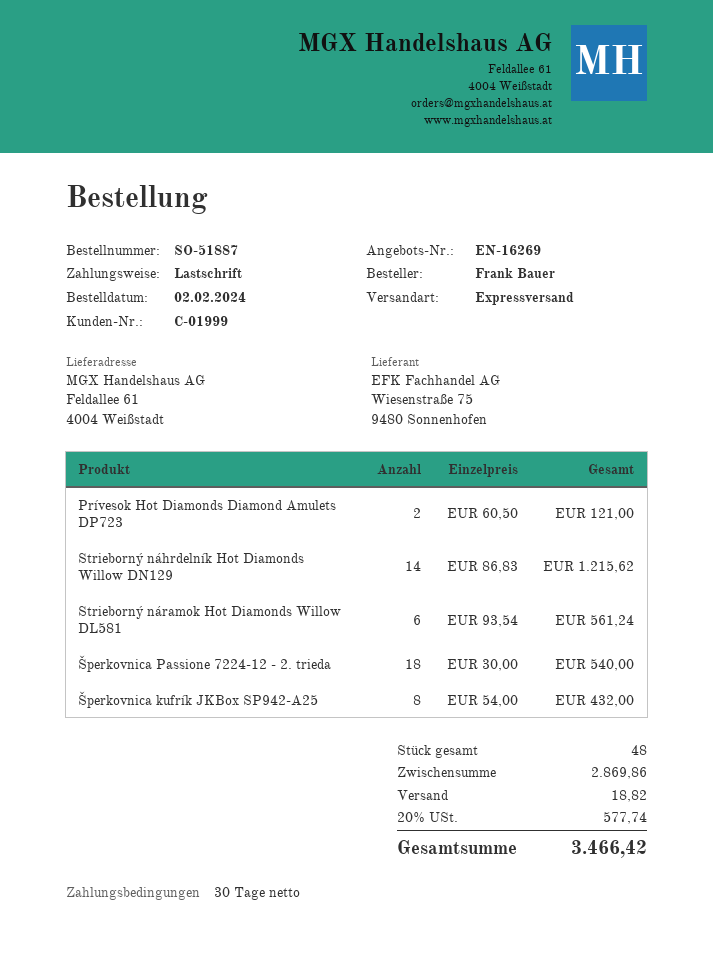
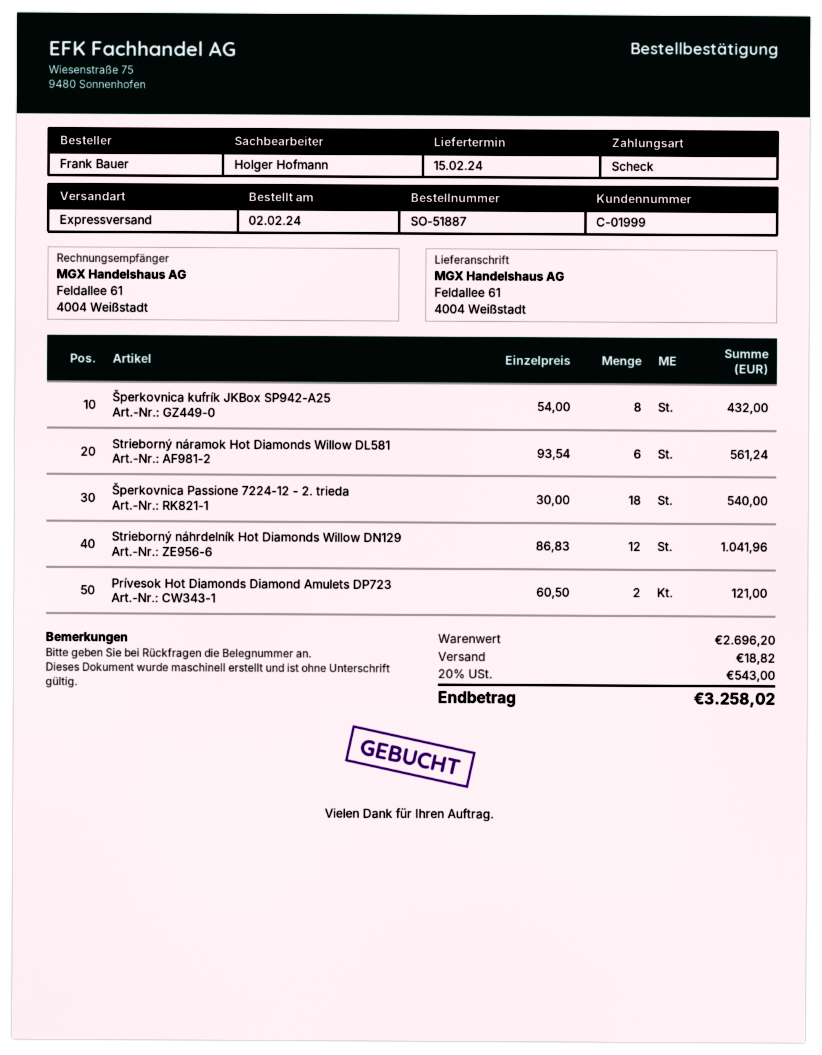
payment method: direct debit -> cheque
Strieborný náhrdelník Hot Diamonds Willow DN129: 14 x 86.83 = 1215.62 -> 12 x 86.83 = 1041.96
subtotal: 2869.86 -> 2696.20
tax: 20% = 577.74 -> 20% = 543.00
total: 3466.42 -> 3258.02

